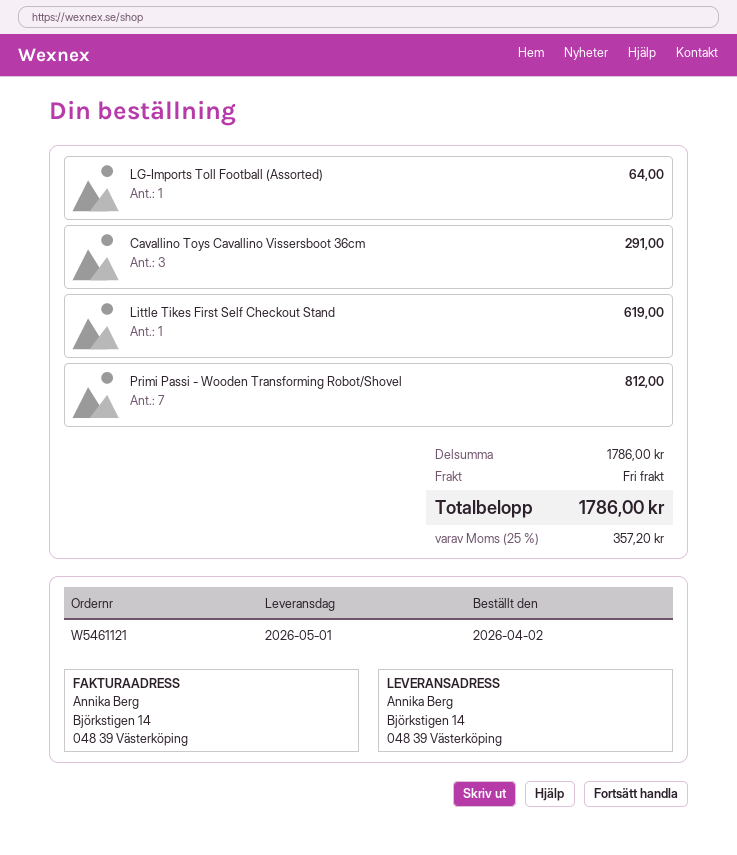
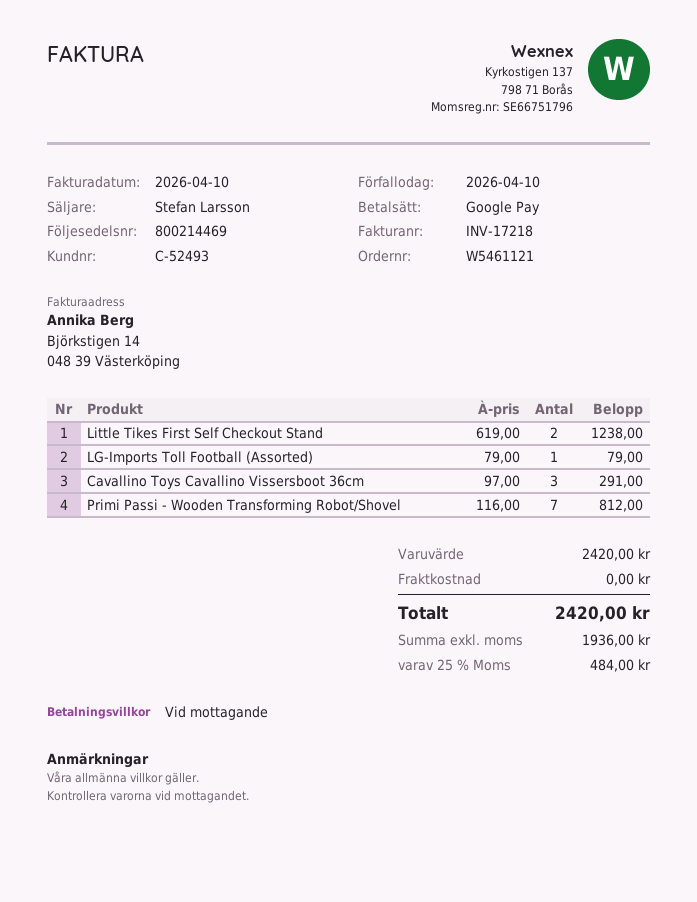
LG-Imports Toll Football (Assorted): 1 for 64.00 -> 1 for 79.00
Little Tikes First Self Checkout Stand: 1 for 619.00 -> 2 for 1238.00
subtotal: 1786.00 -> 2420.00
tax: 25% = 357.20 -> 25% = 484.00
total: 1786.00 -> 2420.00

